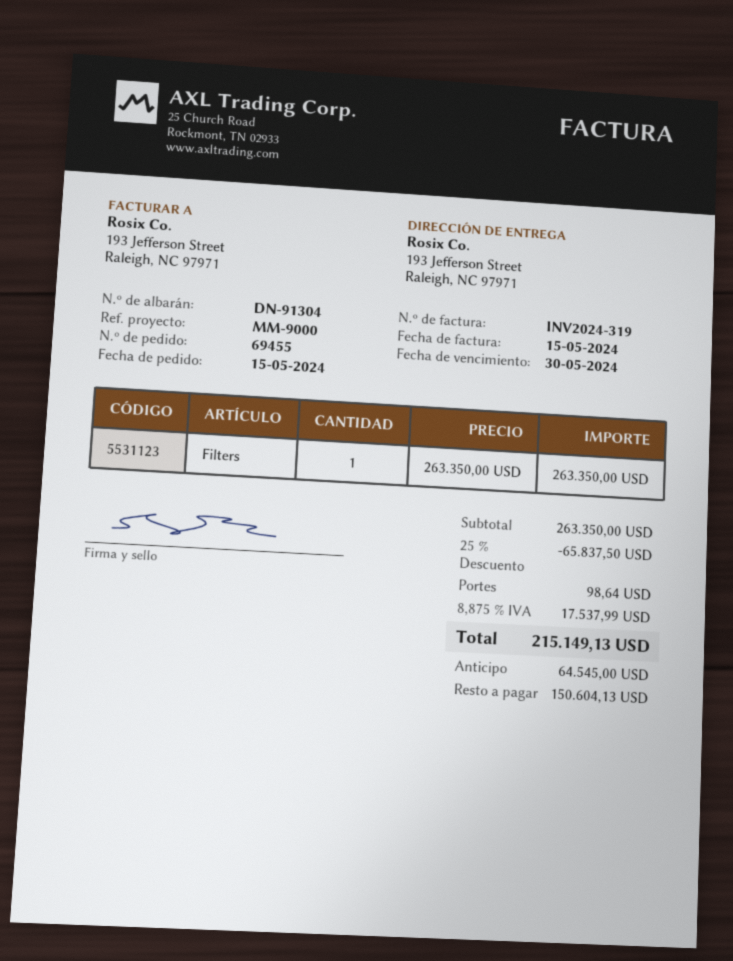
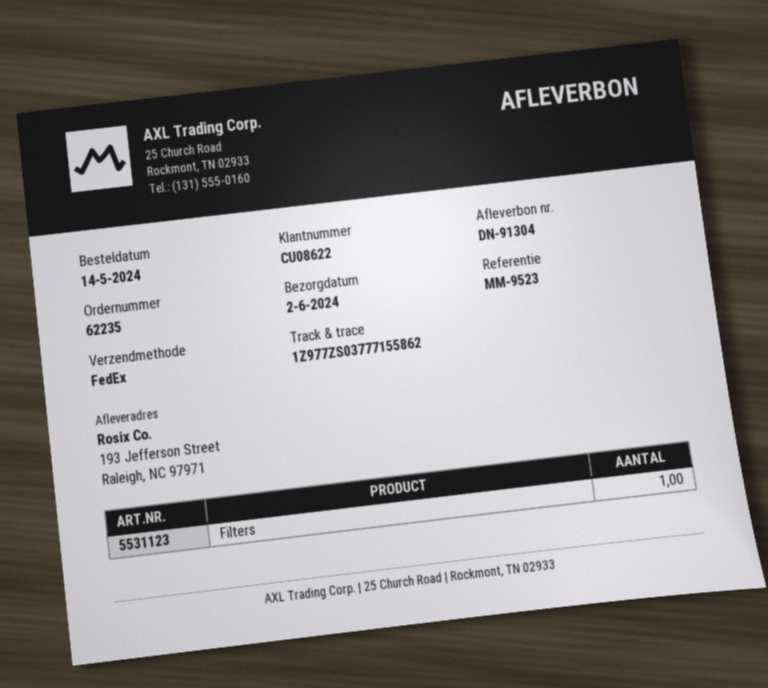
order number: 69455 -> 62235
order date: 2024-05-15 -> 2024-05-14
reference: MM-9000 -> MM-9523

